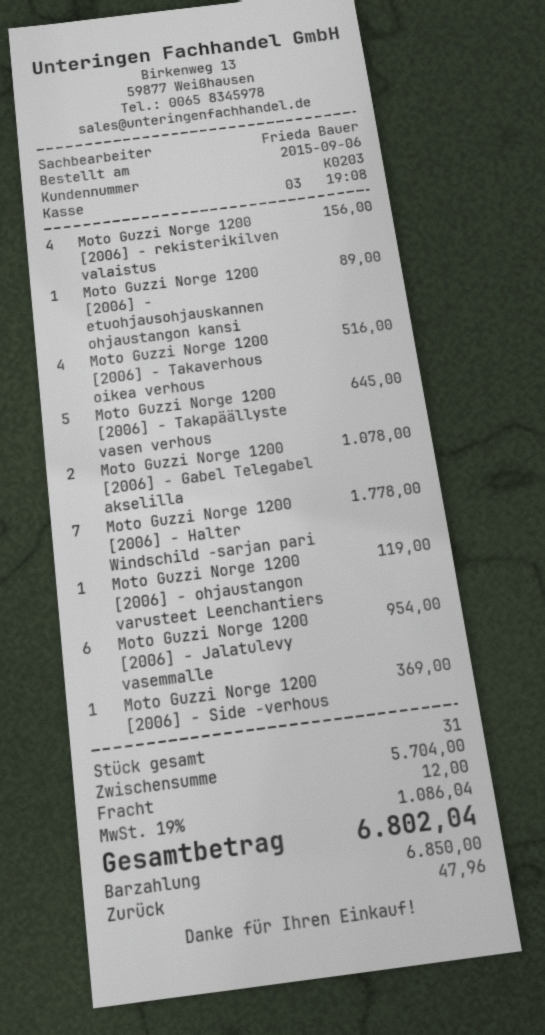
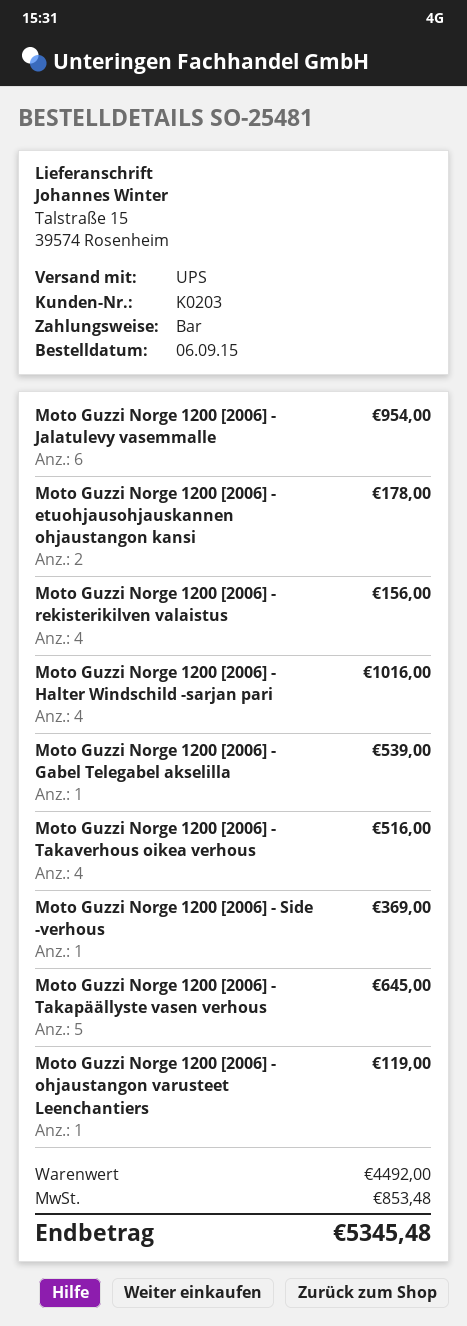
Moto Guzzi Norge 1200 [2006] - etuohjausohjauskannen ohjaustangon kansi: 1 for 89.00 -> 2 for 178.00
Moto Guzzi Norge 1200 [2006] - Gabel Telegabel akselilla: 2 for 1078.00 -> 1 for 539.00
Moto Guzzi Norge 1200 [2006] - Halter Windschild -sarjan pari: 7 for 1778.00 -> 4 for 1016.00
subtotal: 5704.00 -> 4492.00
shipping: 12.00 -> none
tax: 1086.04 -> 853.48
total: 6802.04 -> 5345.48

